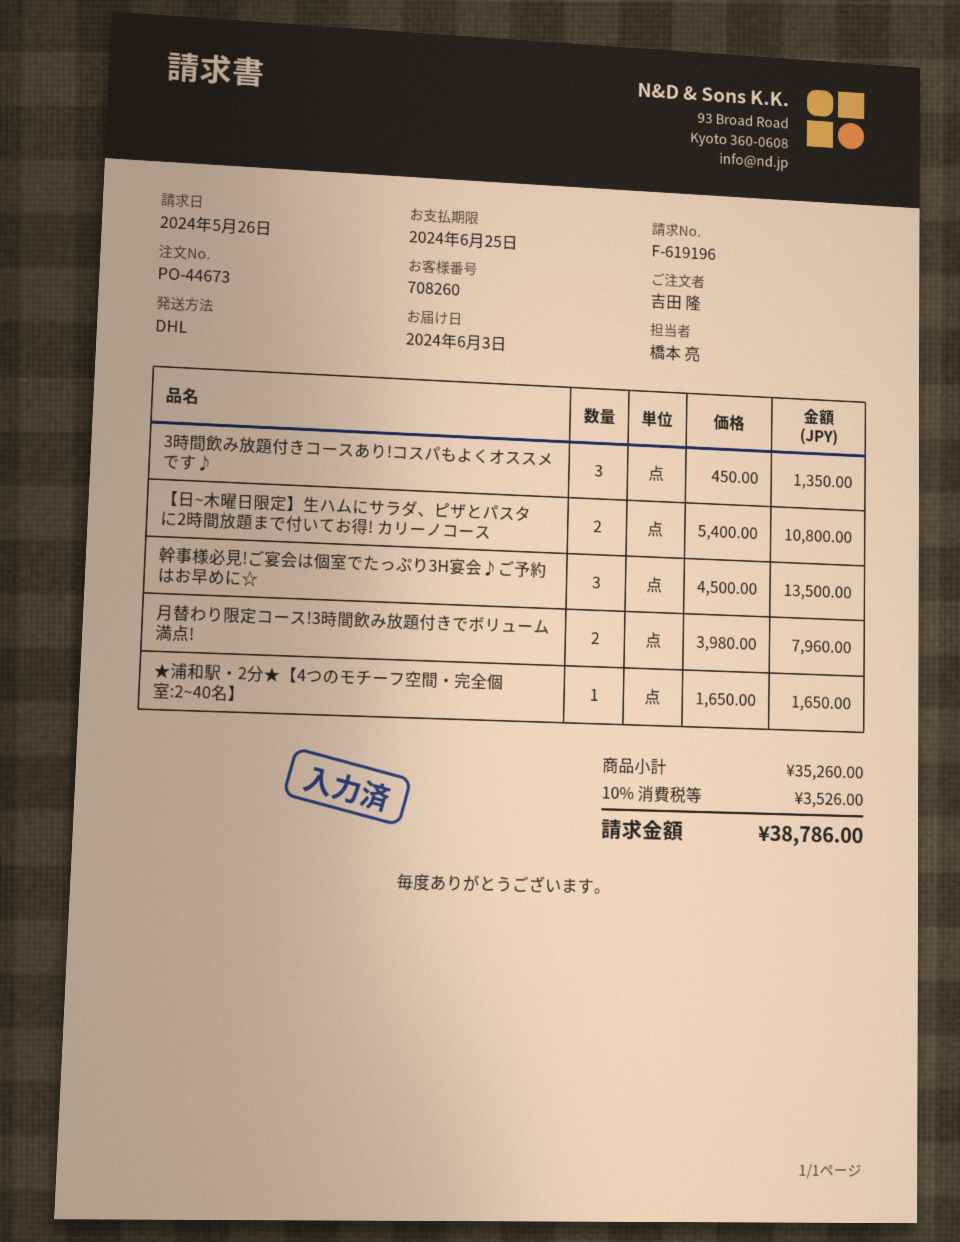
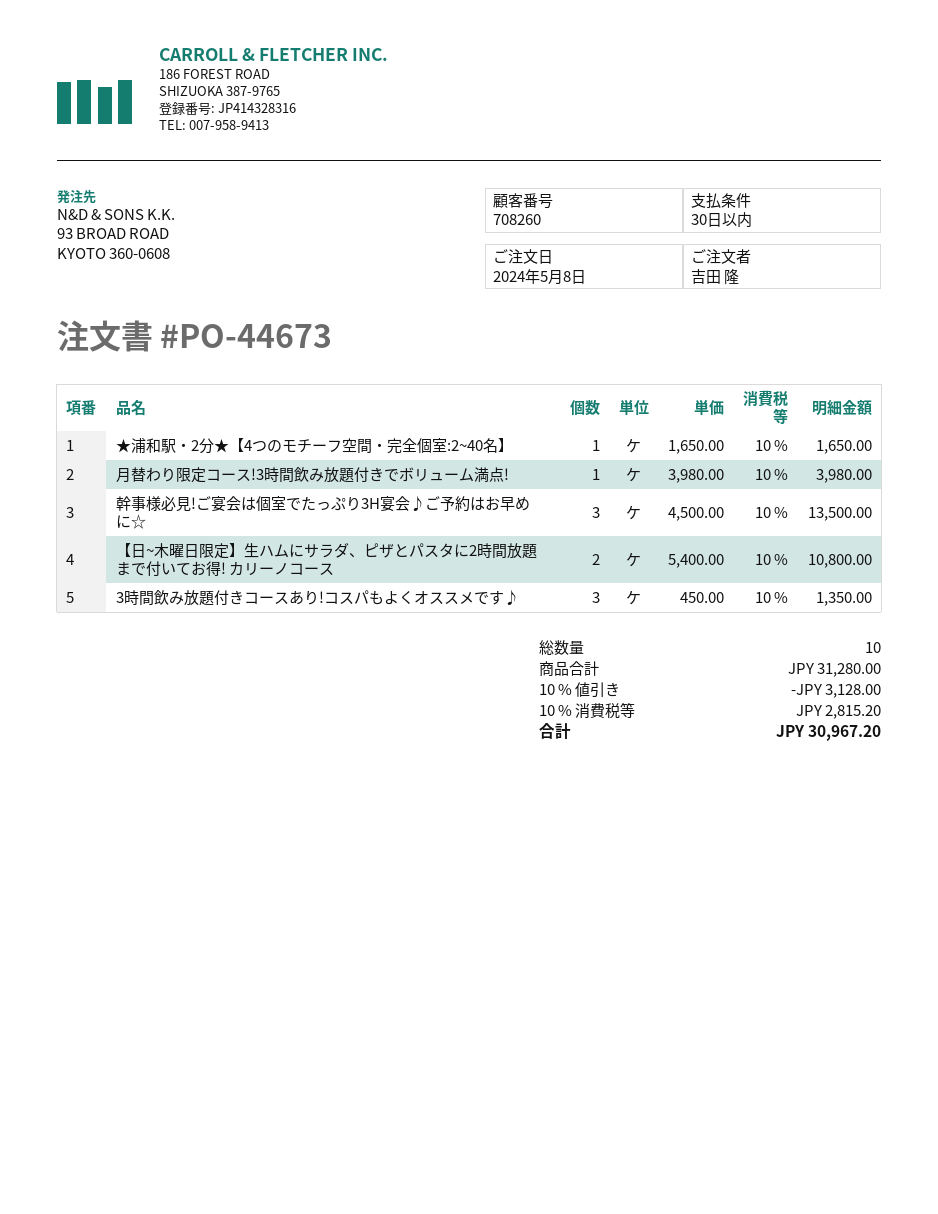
月替わり限定コース!3時間飲み放題付きでボリューム満点!: 2 x 3980.00 = 7960.00 -> 1 x 3980.00 = 3980.00
subtotal: 35260.00 -> 31280.00
discount: none -> 10% = 3128.00
tax: 10% = 3526.00 -> 10% = 2815.20
total: 38786.00 -> 30967.20

